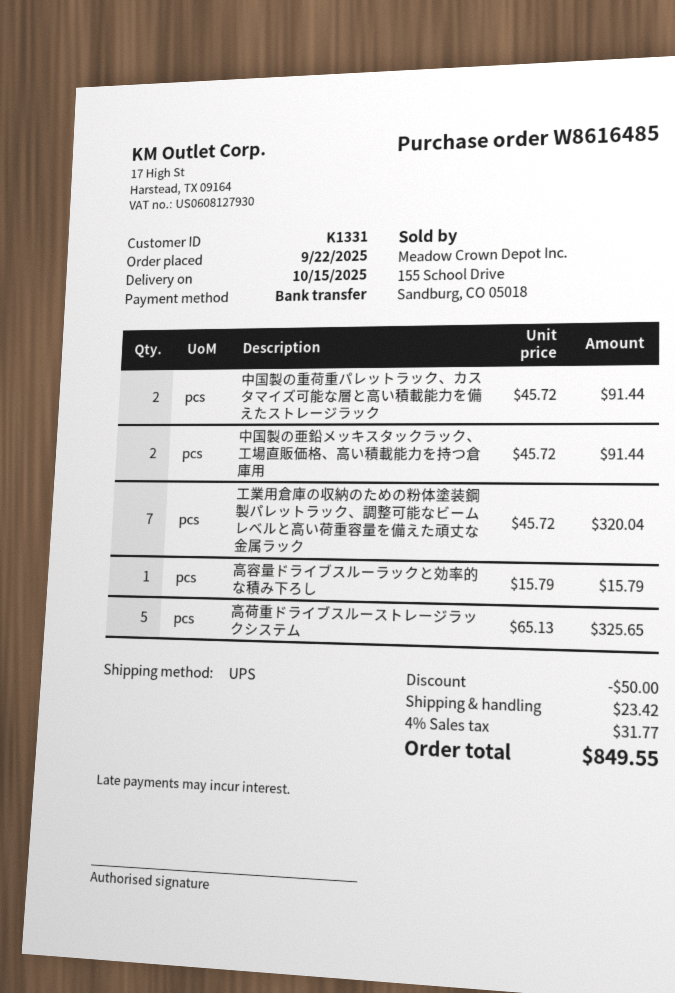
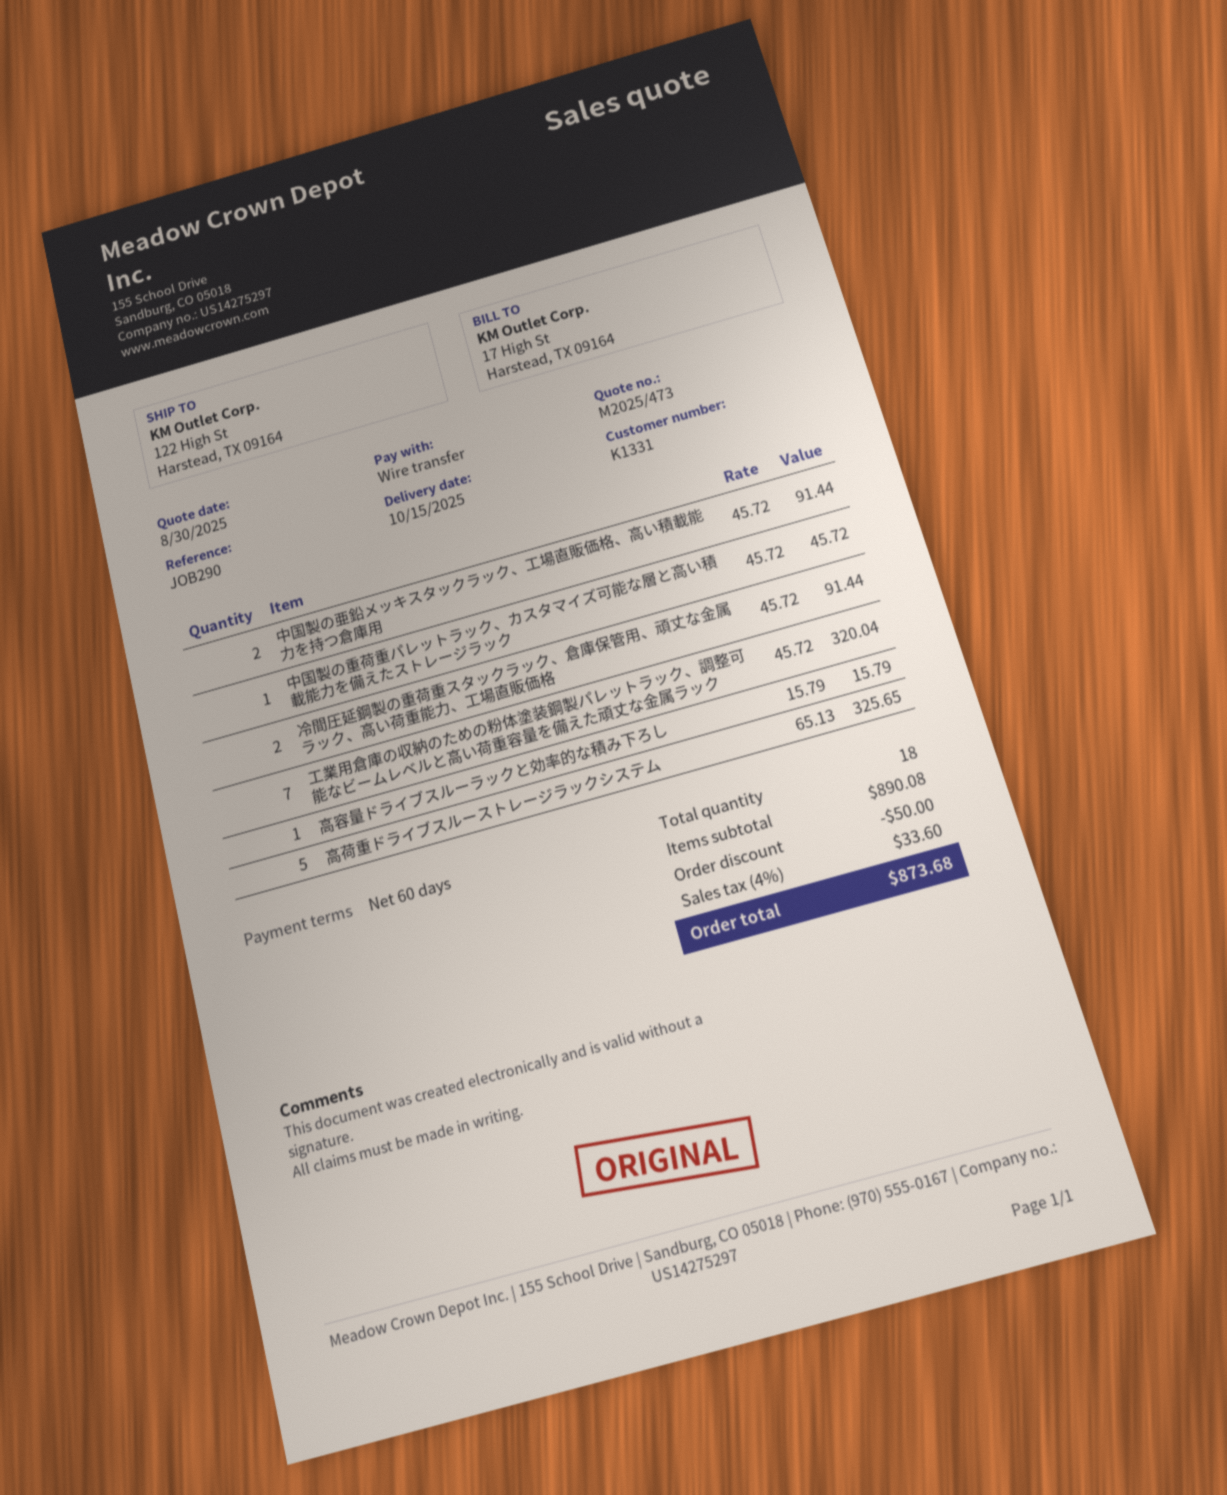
中国製の重荷重パレットラック、カスタマイズ可能な層と高い積載能力を備えたストレージラック: 2 x 45.72 = 91.44 -> 1 x 45.72 = 45.72
冷間圧延鋼製の重荷重スタックラック、倉庫保管用、頑丈な金属ラック、高い荷重能力、工場直販価格: none -> 2 x 45.72 = 91.44
shipping: 23.42 -> none
tax: 4% = 31.77 -> 4% = 33.60
total: 849.55 -> 873.68

